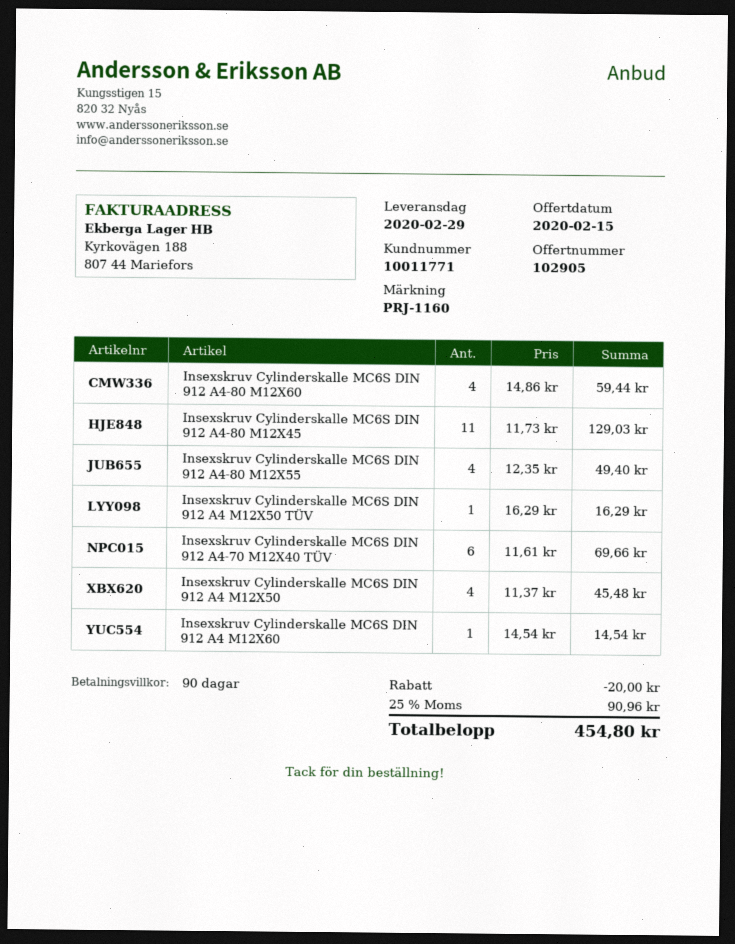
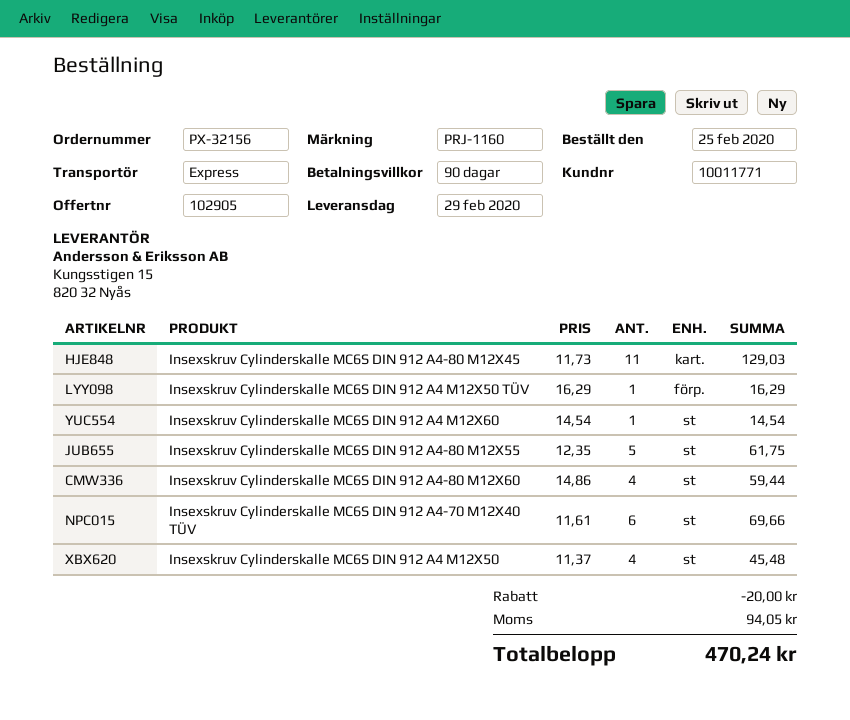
Insexskruv Cylinderskalle MC6S DIN 912 A4-80 M12X55: 4 x 12.35 = 49.40 -> 5 x 12.35 = 61.75
tax: 90.96 -> 94.05
total: 454.80 -> 470.24

